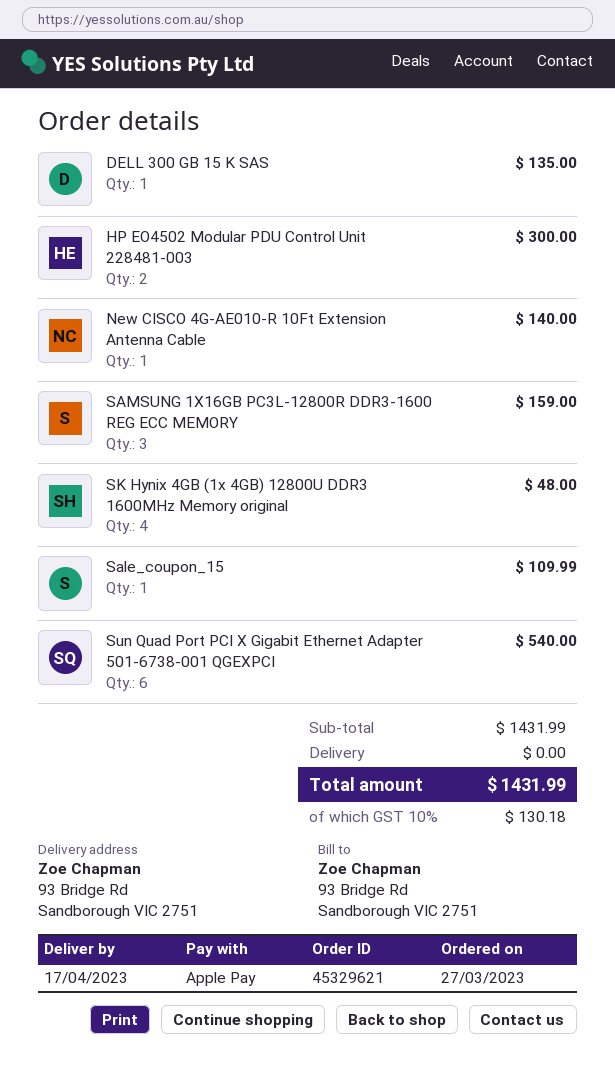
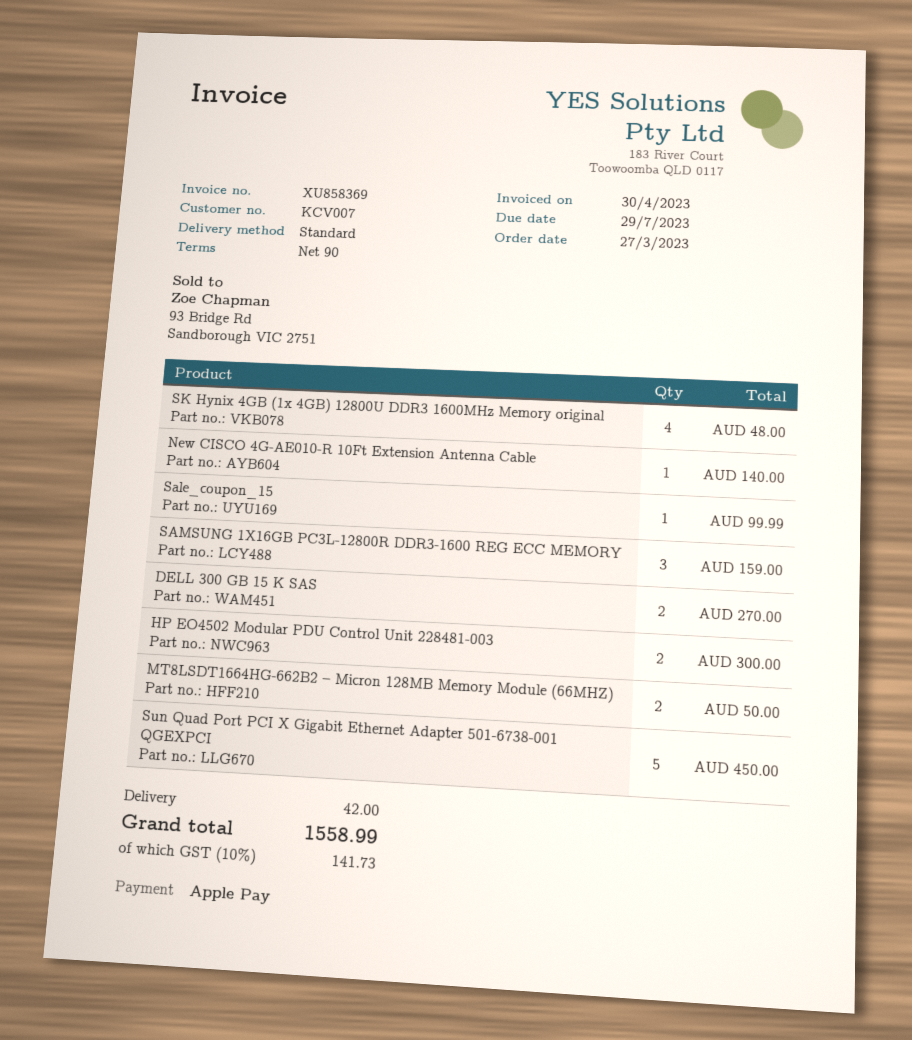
DELL 300 GB 15 K SAS: 1 for 135.00 -> 2 for 270.00
Sale_coupon_15: 1 for 109.99 -> 1 for 99.99
Sun Quad Port PCI X Gigabit Ethernet Adapter 501-6738-001 QGEXPCI: 6 for 540.00 -> 5 for 450.00
MT8LSDT1664HG-662B2 – Micron 128MB Memory Module (66MHZ): none -> 2 for 50.00
shipping: 0.00 -> 42.00
tax: 10% = 130.18 -> 10% = 141.73
total: 1431.99 -> 1558.99

